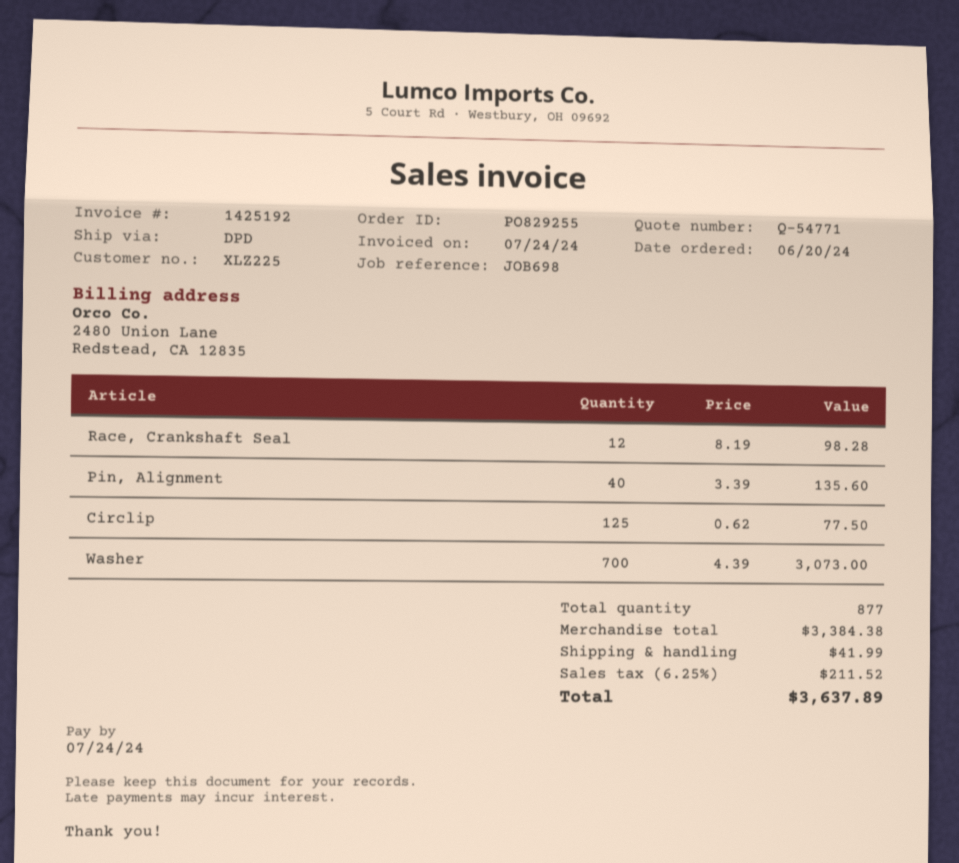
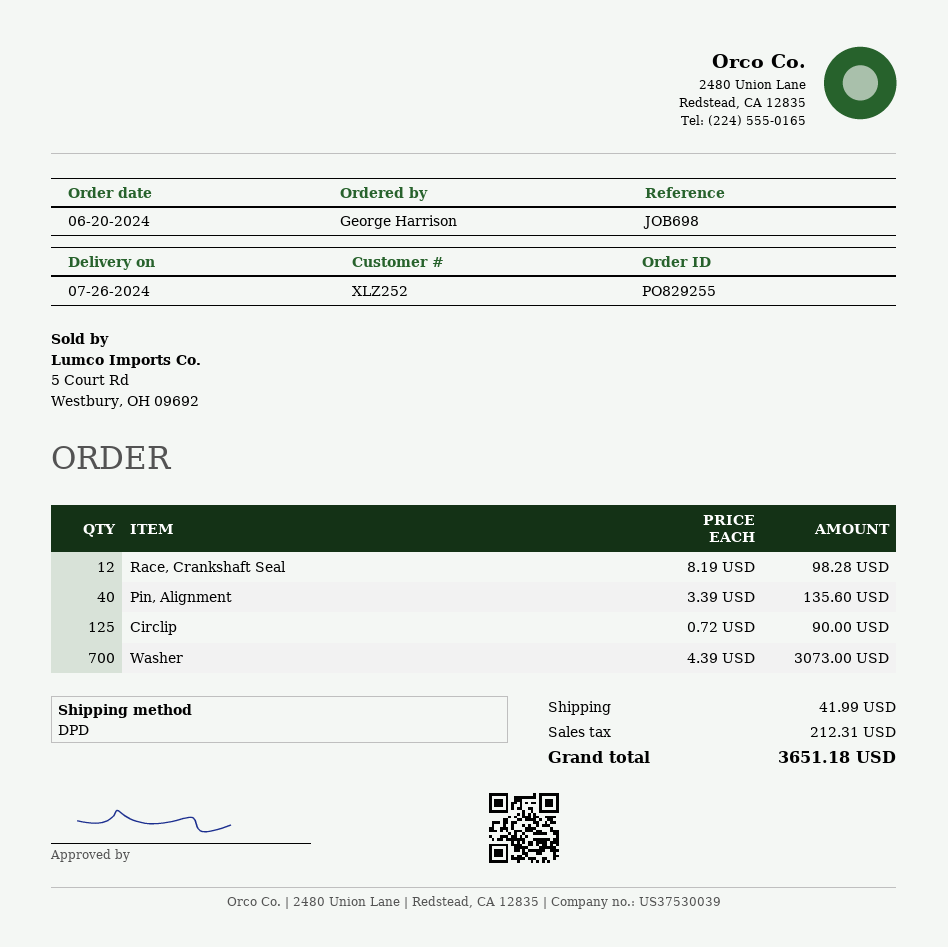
customer number: XLZ225 -> XLZ252
Circlip: 125 x 0.62 = 77.50 -> 125 x 0.72 = 90.00
tax: 211.52 -> 212.31
total: 3637.89 -> 3651.18

